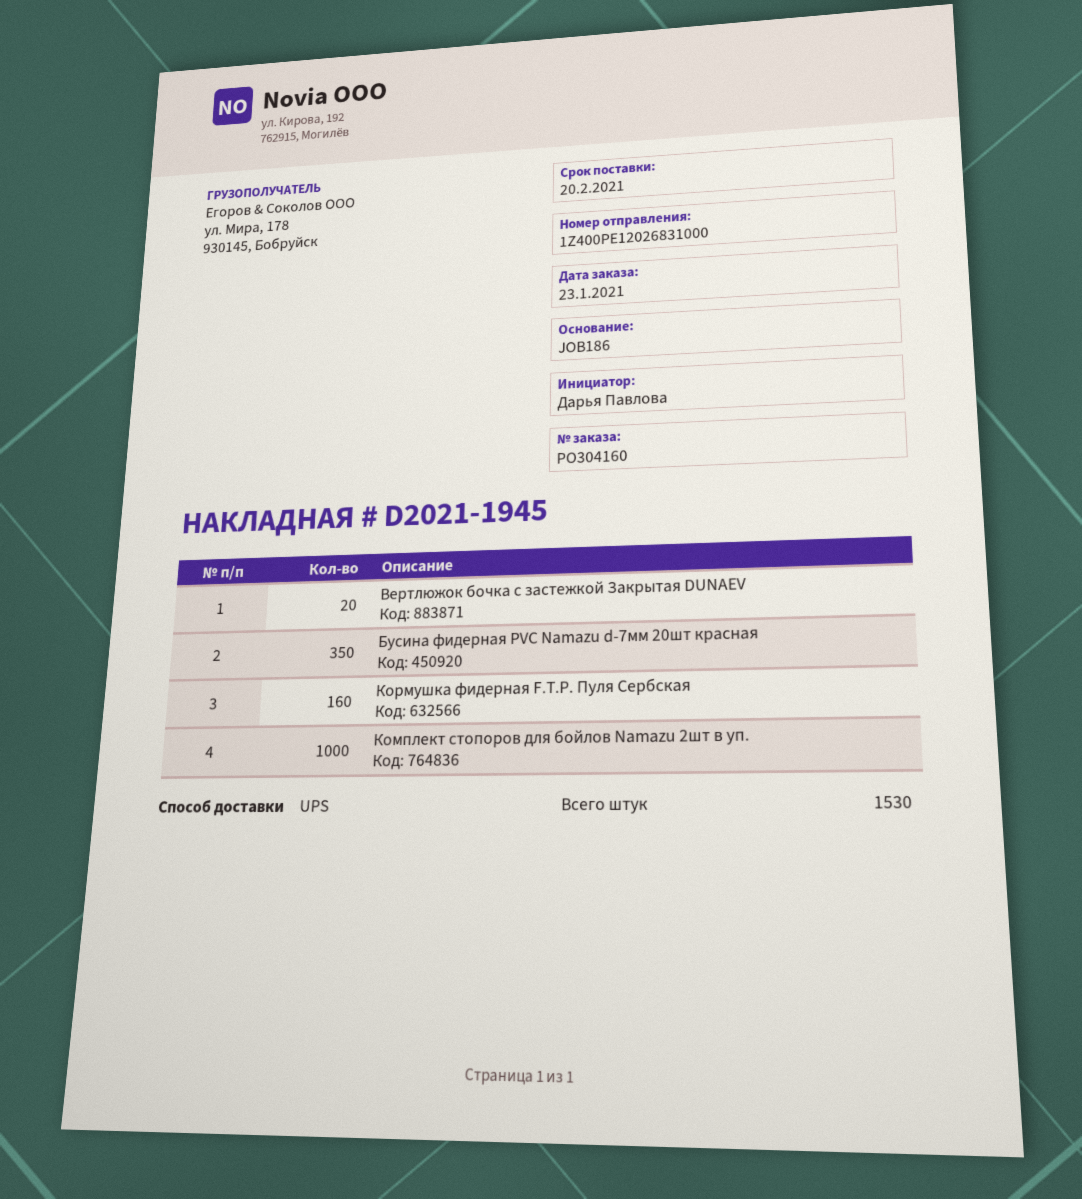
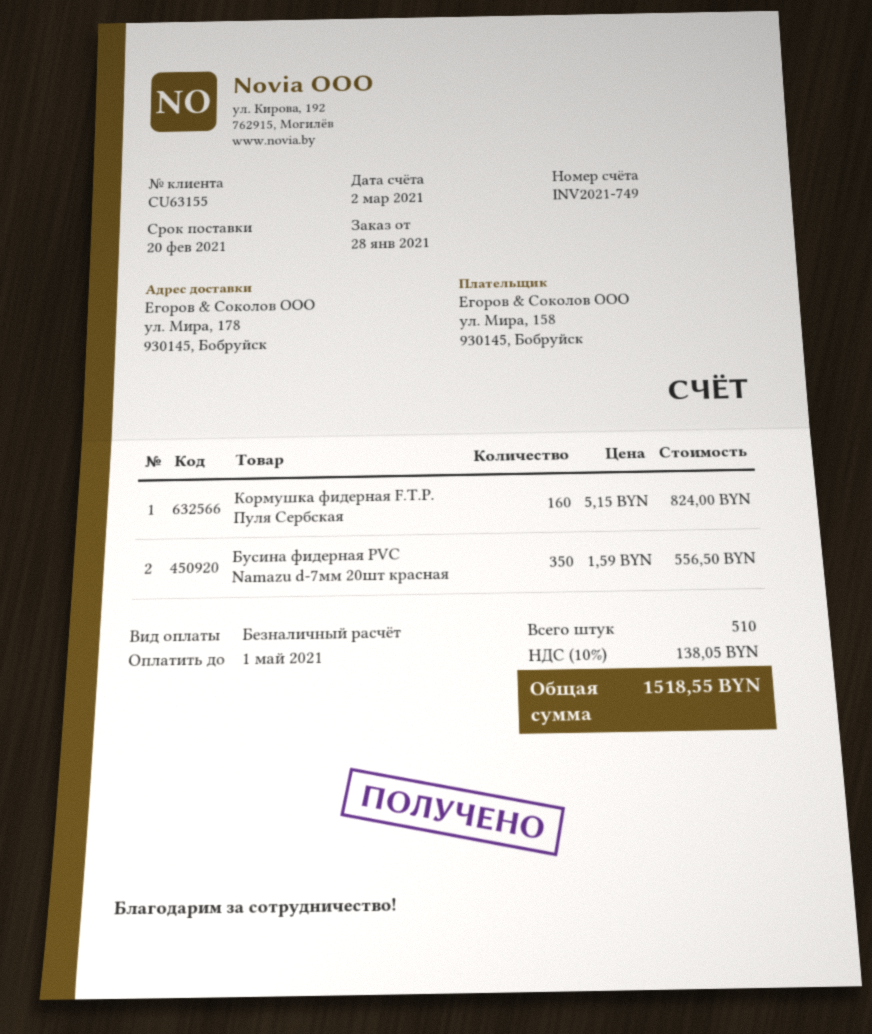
order date: 2021-01-23 -> 2021-01-28
Вертлюжок бочка с застежкой Закрытая DUNAEV: 20 -> none
Комплект стопоров для бойлов Namazu 2шт в уп.: 1000 -> none
total quantity: 1530 -> 510

